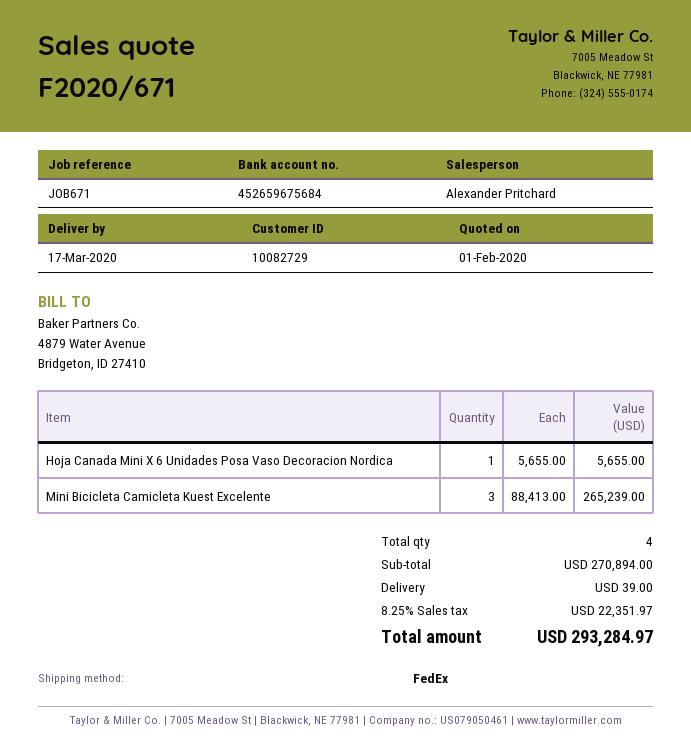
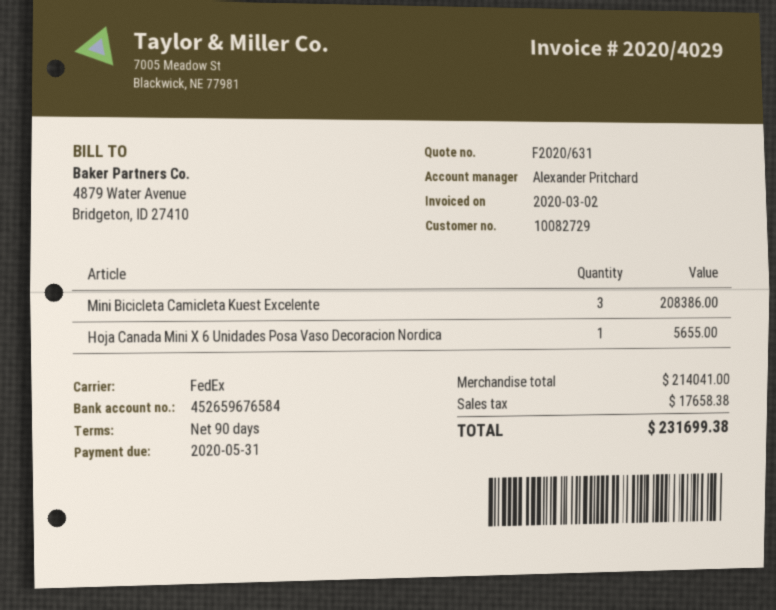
quote number: F2020/671 -> F2020/631
bank account: 452659675684 -> 452659676584
Mini Bicicleta Camicleta Kuest Excelente: 3 for 265239.00 -> 3 for 208386.00
subtotal: 270894.00 -> 214041.00
shipping: 39.00 -> none
tax: 22351.97 -> 17658.38
total: 293284.97 -> 231699.38

